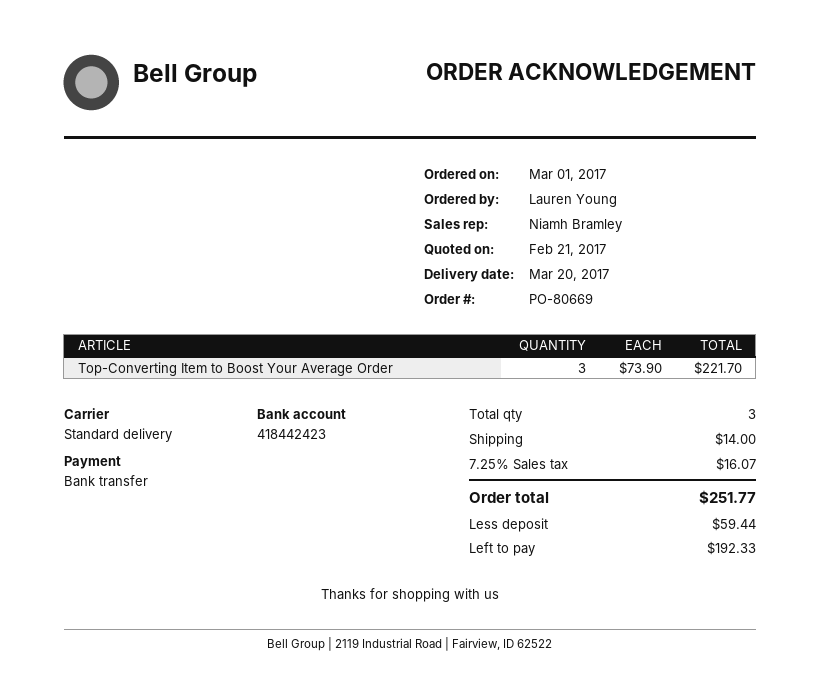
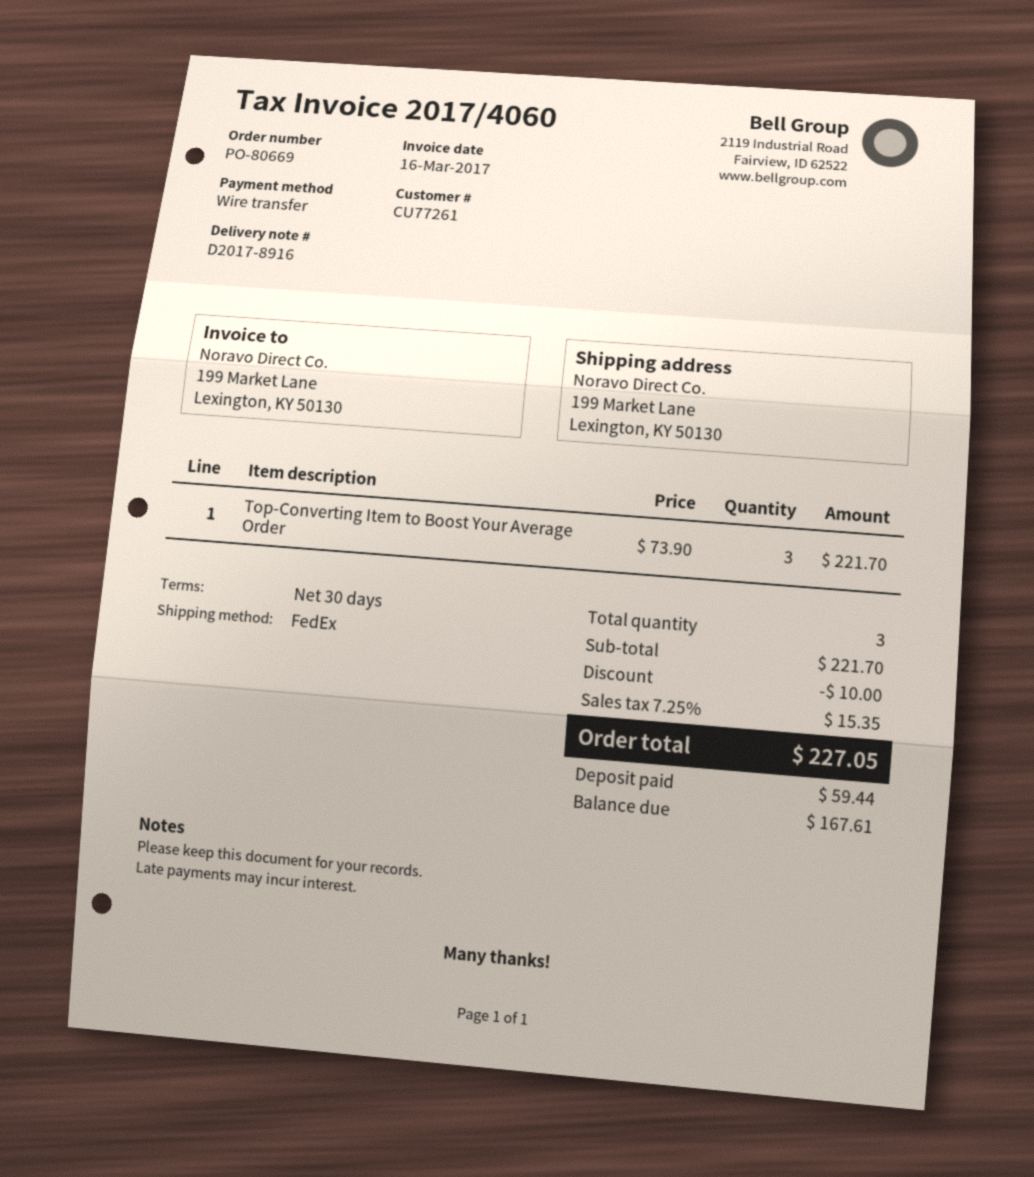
shipping method: standard -> FedEx
discount: none -> 10.00
shipping: 14.00 -> none
tax: 7.25% = 16.07 -> 7.25% = 15.35
total: 251.77 -> 227.05
balance: 192.33 -> 167.61

